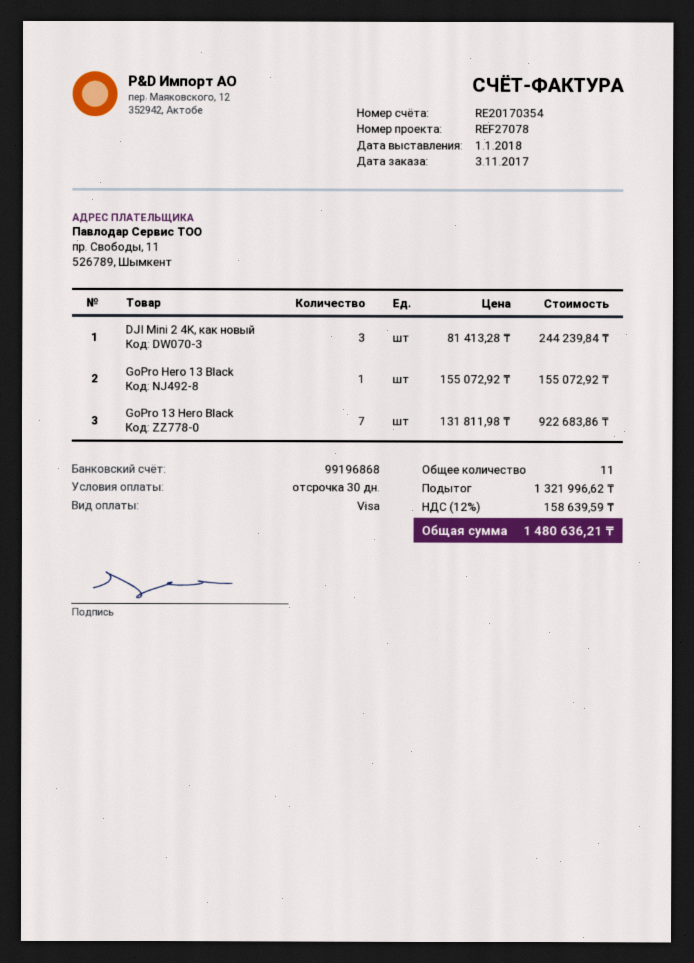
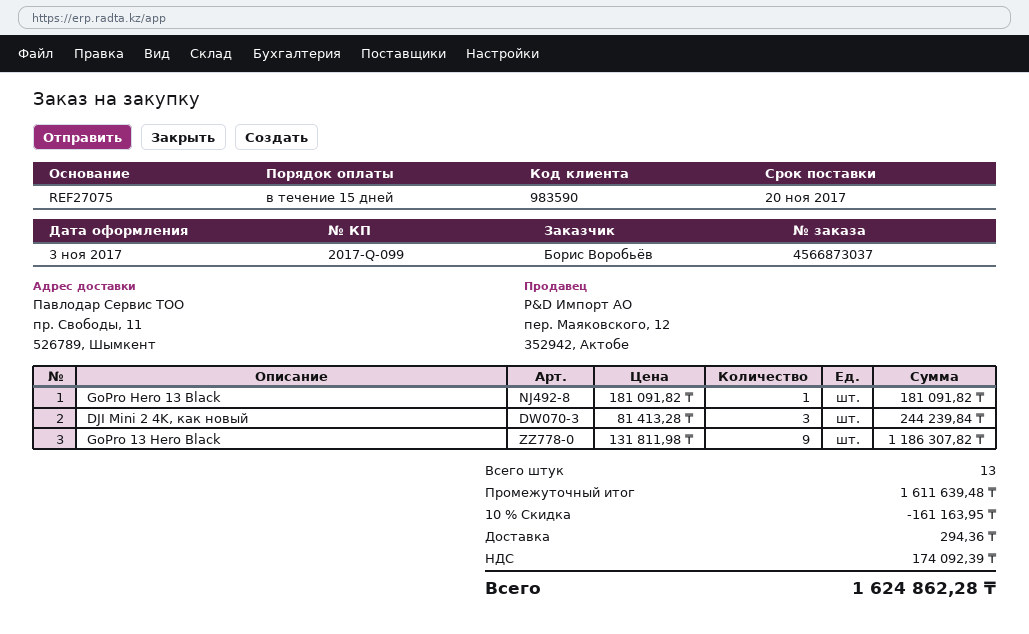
payment terms: 30 days -> 15 days
reference: REF27078 -> REF27075
GoPro Hero 13 Black: 1 x 155072.92 = 155072.92 -> 1 x 181091.82 = 181091.82
GoPro 13 Hero Black: 7 x 131811.98 = 922683.86 -> 9 x 131811.98 = 1186307.82
total quantity: 11 -> 13
subtotal: 1321996.62 -> 1611639.48
discount: none -> 10% = 161163.95
shipping: none -> 294.36
tax: 158639.59 -> 174092.39
total: 1480636.21 -> 1624862.28

